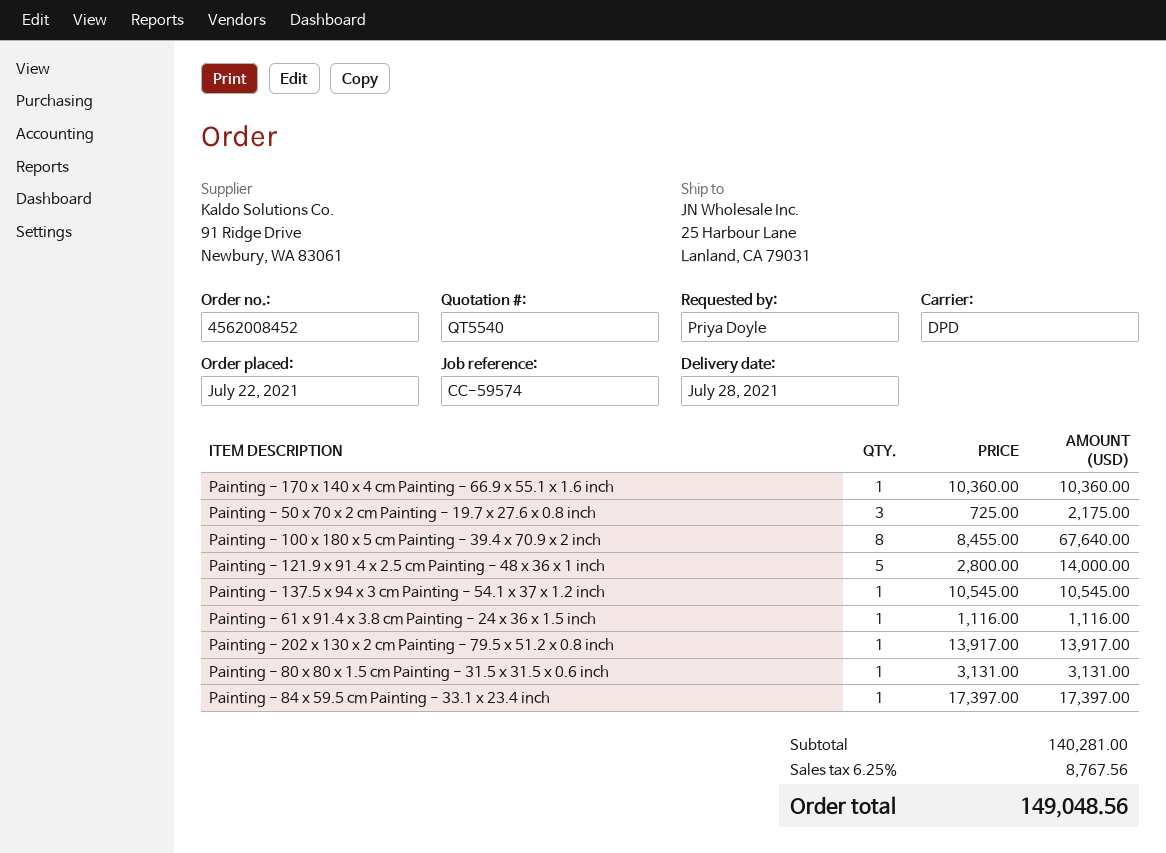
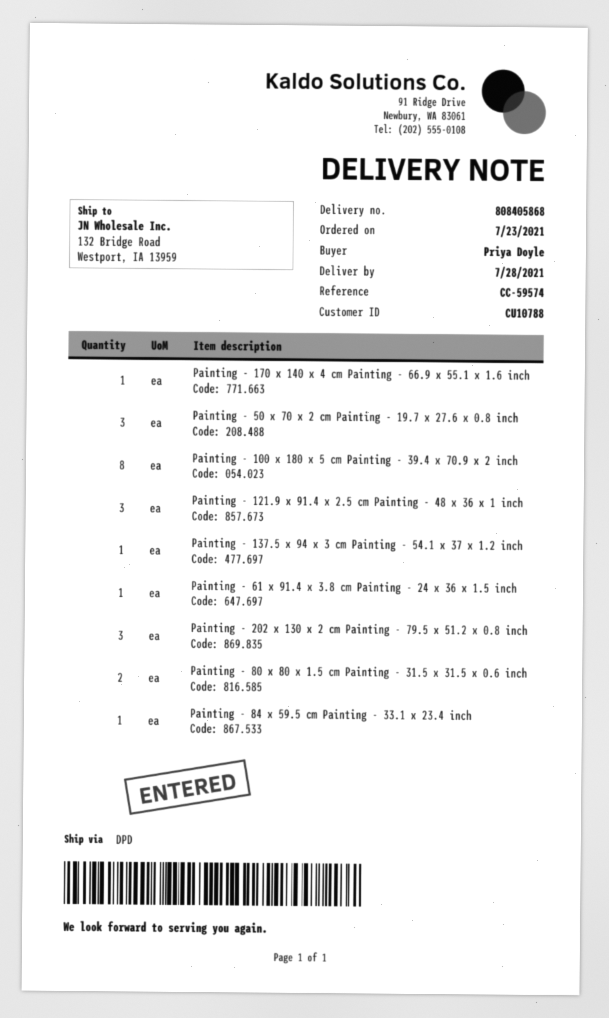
order date: 2021-07-22 -> 2021-07-23
ship to: 25 Harbour Lane, Lanland, CA 79031 -> 132 Bridge Road, Westport, IA 13959
Painting - 121.9 x 91.4 x 2.5 cm Painting - 48 x 36 x 1 inch: 5 -> 3
Painting - 202 x 130 x 2 cm Painting - 79.5 x 51.2 x 0.8 inch: 1 -> 3
Painting - 80 x 80 x 1.5 cm Painting - 31.5 x 31.5 x 0.6 inch: 1 -> 2

